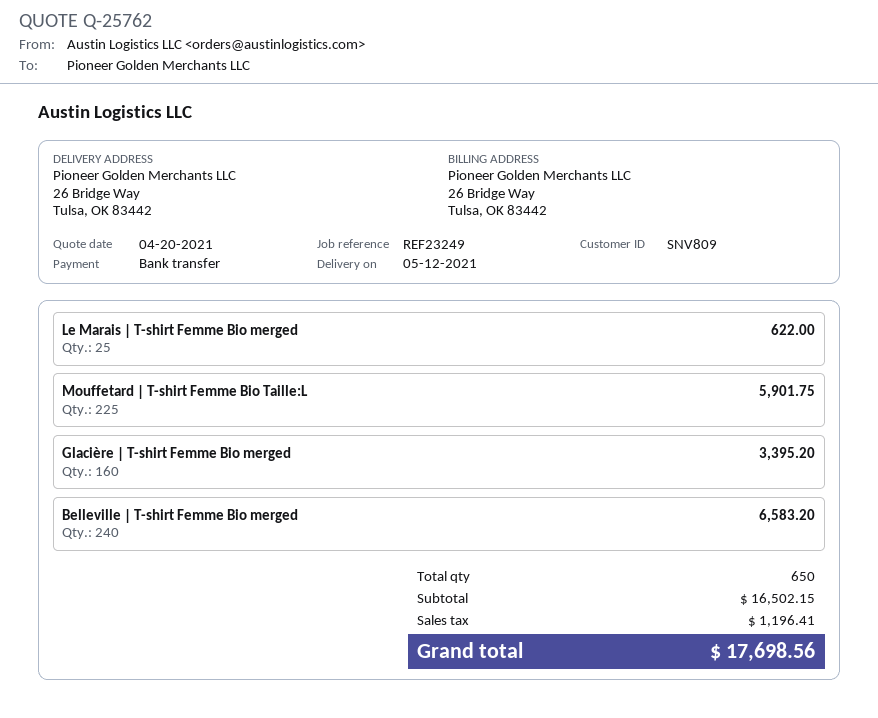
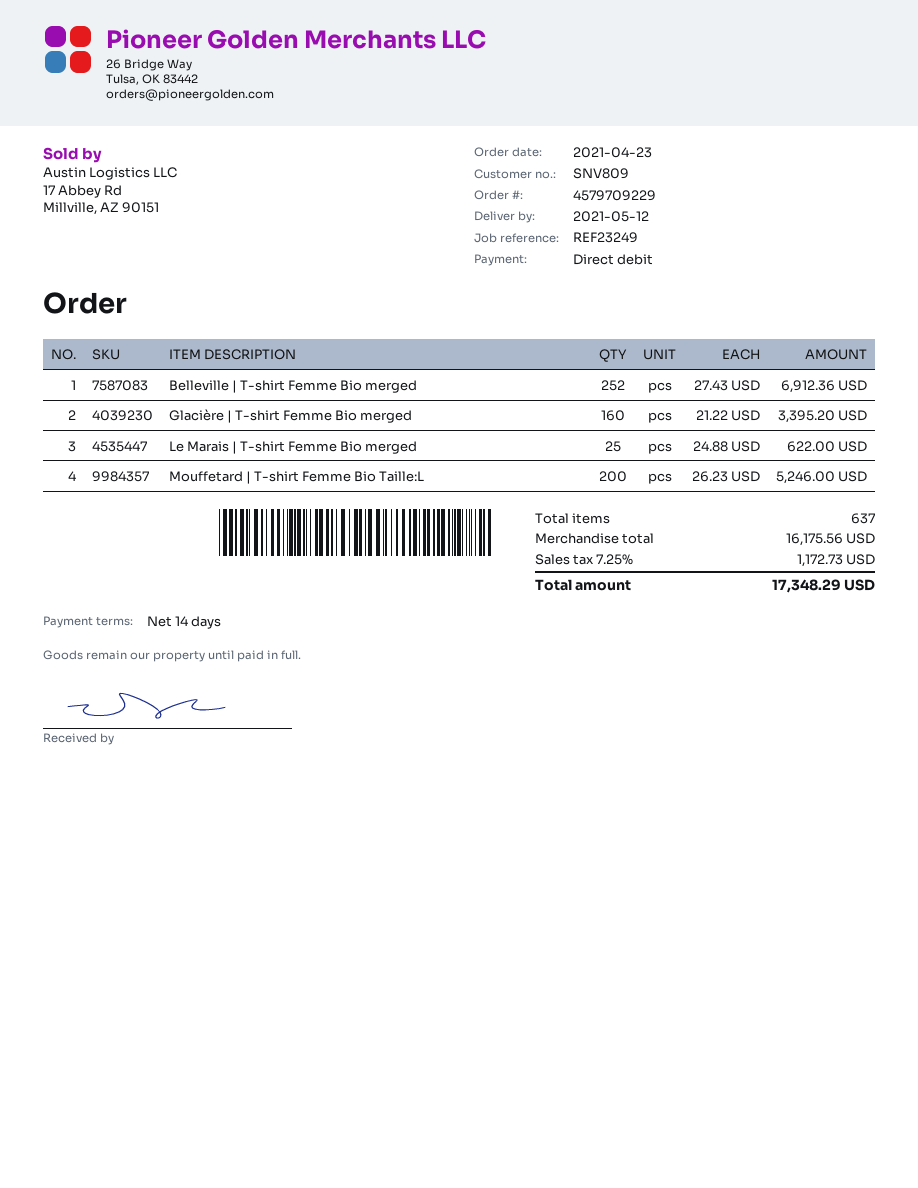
payment method: bank transfer -> direct debit
Mouffetard | T-shirt Femme Bio Taille:L: 225 for 5901.75 -> 200 for 5246.00
Belleville | T-shirt Femme Bio merged: 240 for 6583.20 -> 252 for 6912.36
total quantity: 650 -> 637
subtotal: 16502.15 -> 16175.56
tax: 1196.41 -> 1172.73
total: 17698.56 -> 17348.29

